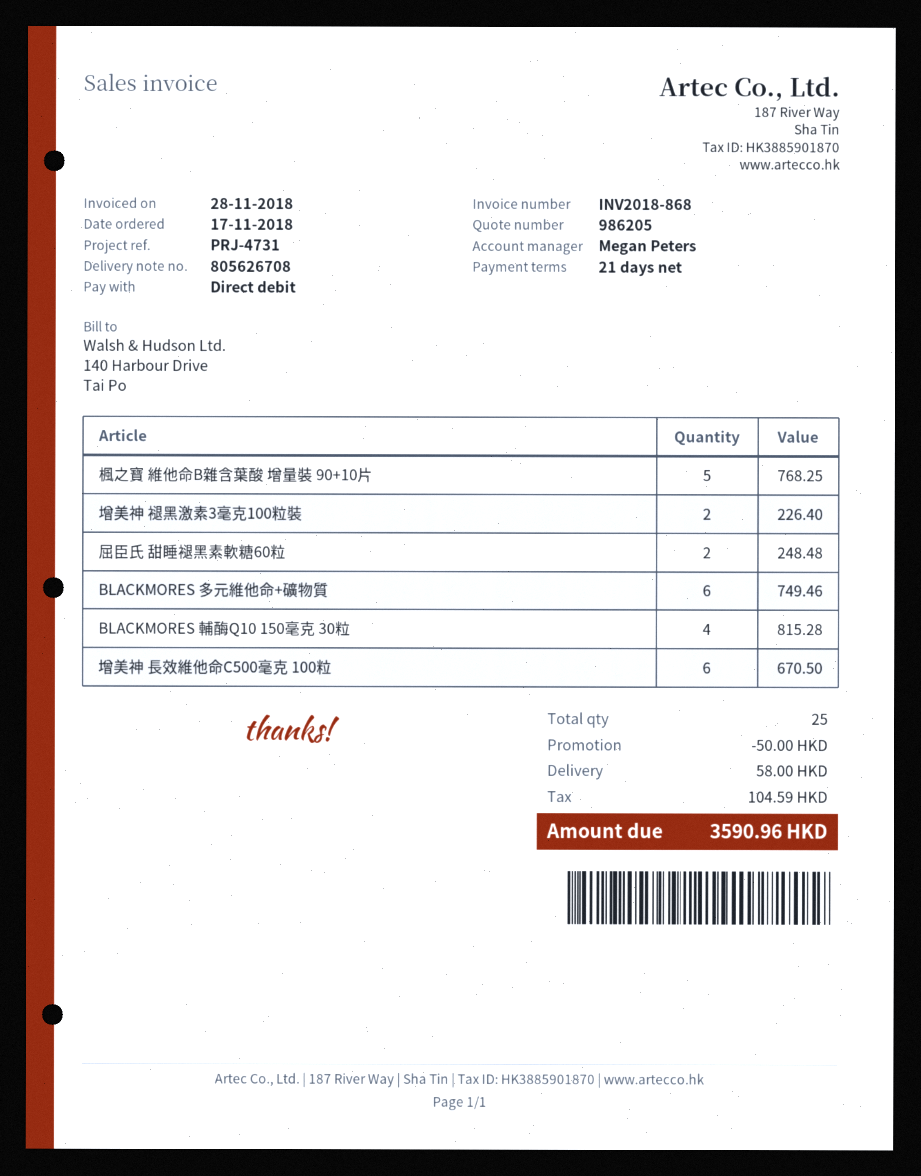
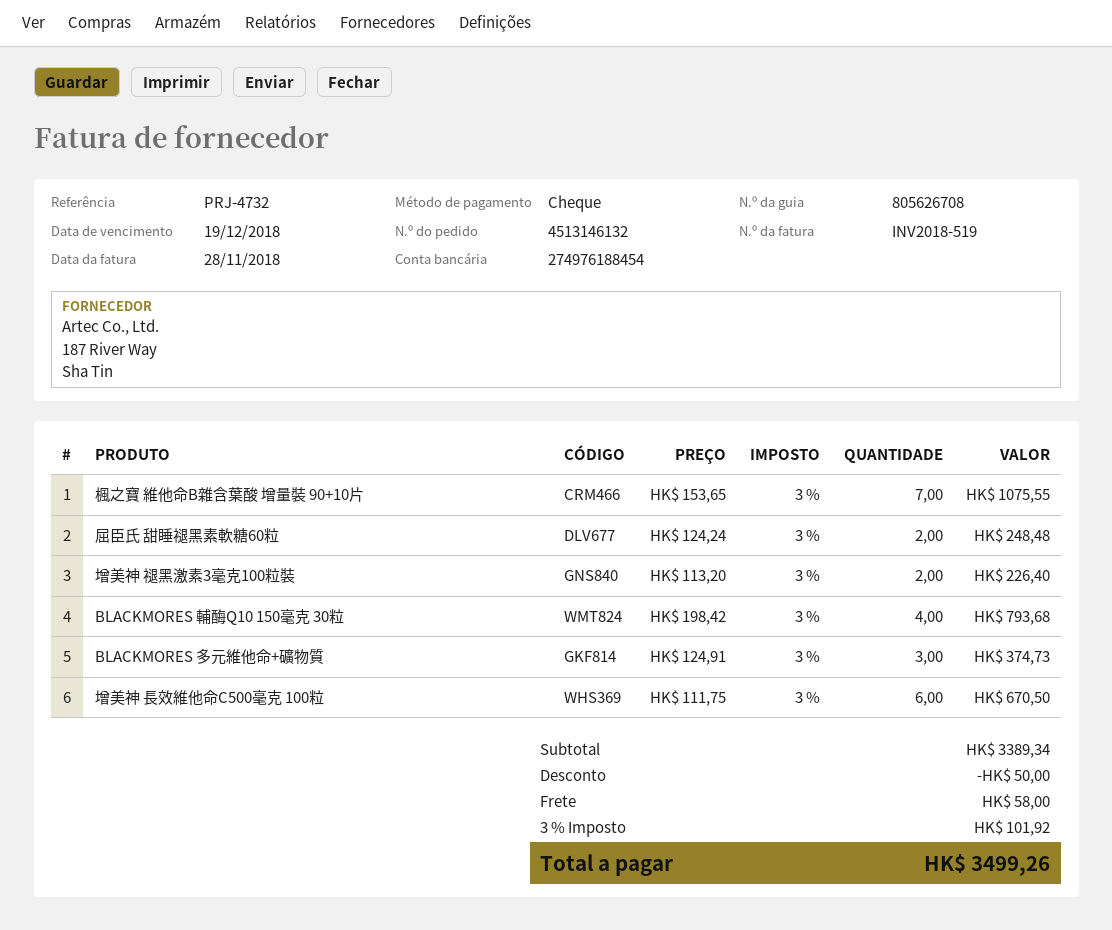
invoice number: INV2018-868 -> INV2018-519
reference: PRJ-4731 -> PRJ-4732
payment method: direct debit -> cheque
楓之寶 維他命B雜含葉酸 增量裝 90+10片: 5 for 768.25 -> 7 for 1075.55
BLACKMORES 多元維他命+礦物質: 6 for 749.46 -> 3 for 374.73
BLACKMORES 輔酶Q10 150毫克 30粒: 4 for 815.28 -> 4 for 793.68
tax: 104.59 -> 101.92
total: 3590.96 -> 3499.26

